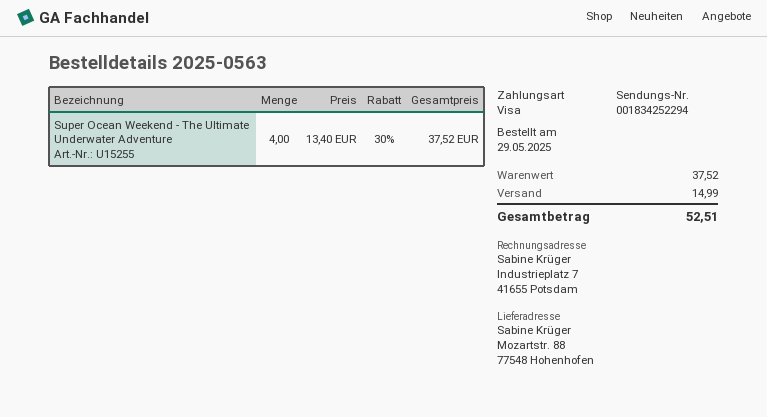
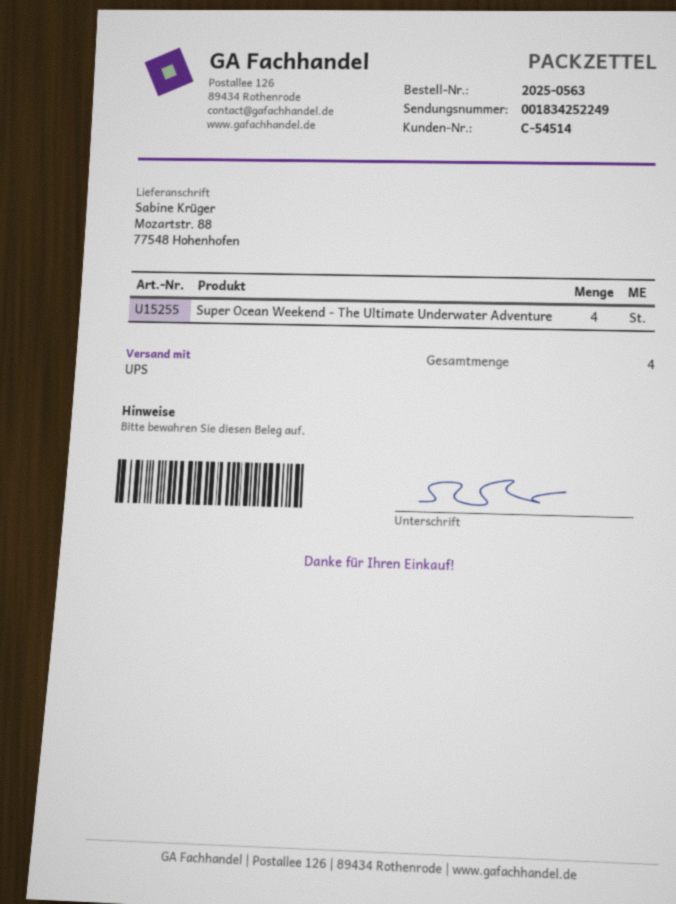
tracking number: 001834252294 -> 001834252249

